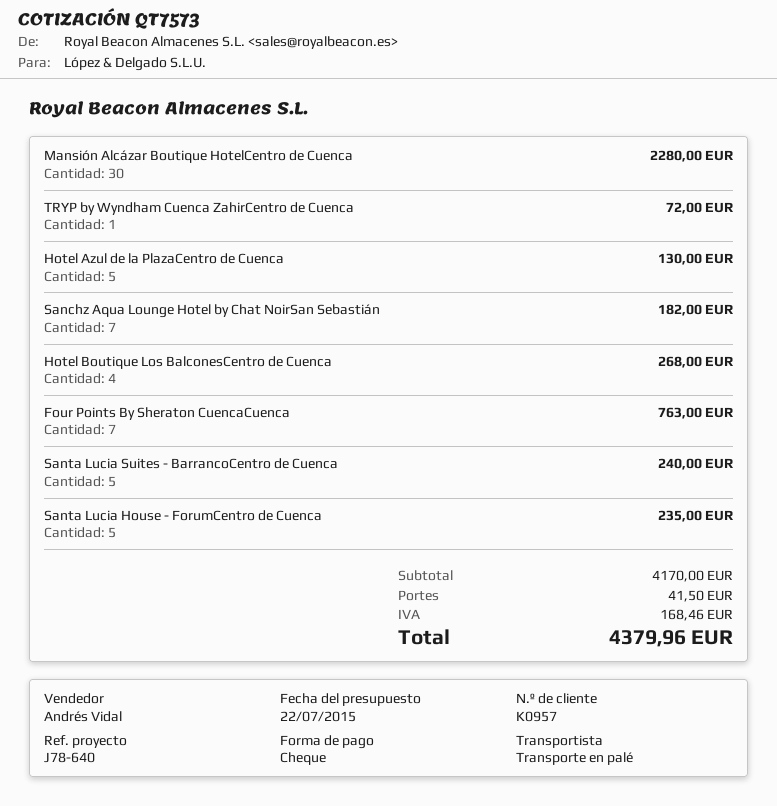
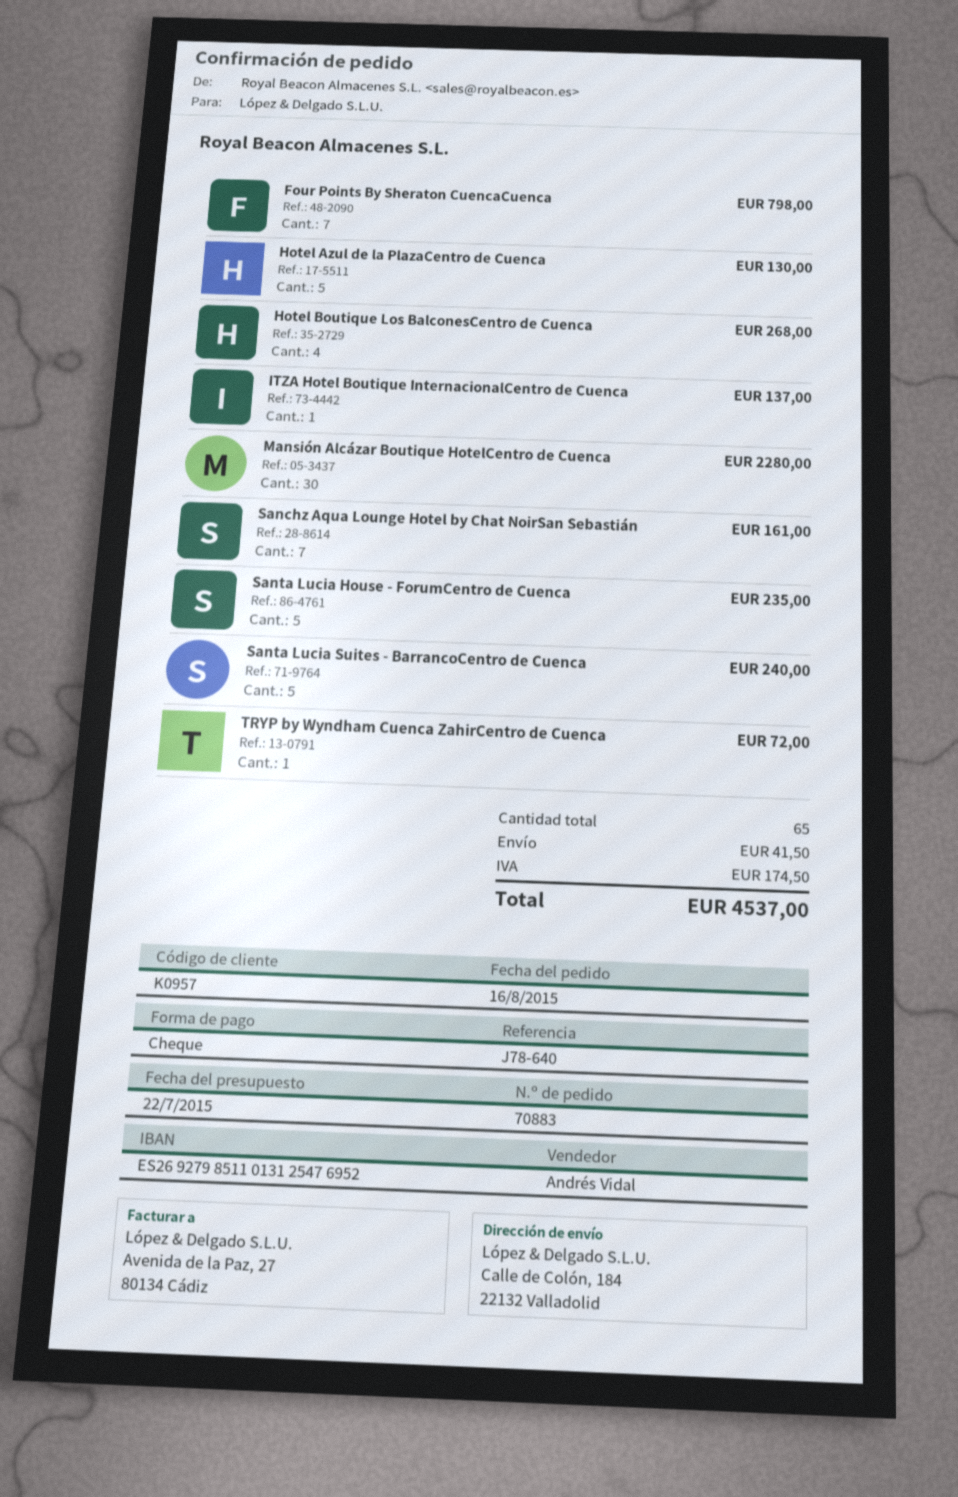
Sanchz Aqua Lounge Hotel by Chat NoirSan Sebastián: 7 for 182.00 -> 7 for 161.00
Four Points By Sheraton CuencaCuenca: 7 for 763.00 -> 7 for 798.00
ITZA Hotel Boutique InternacionalCentro de Cuenca: none -> 1 for 137.00
tax: 168.46 -> 174.50
total: 4379.96 -> 4537.00

